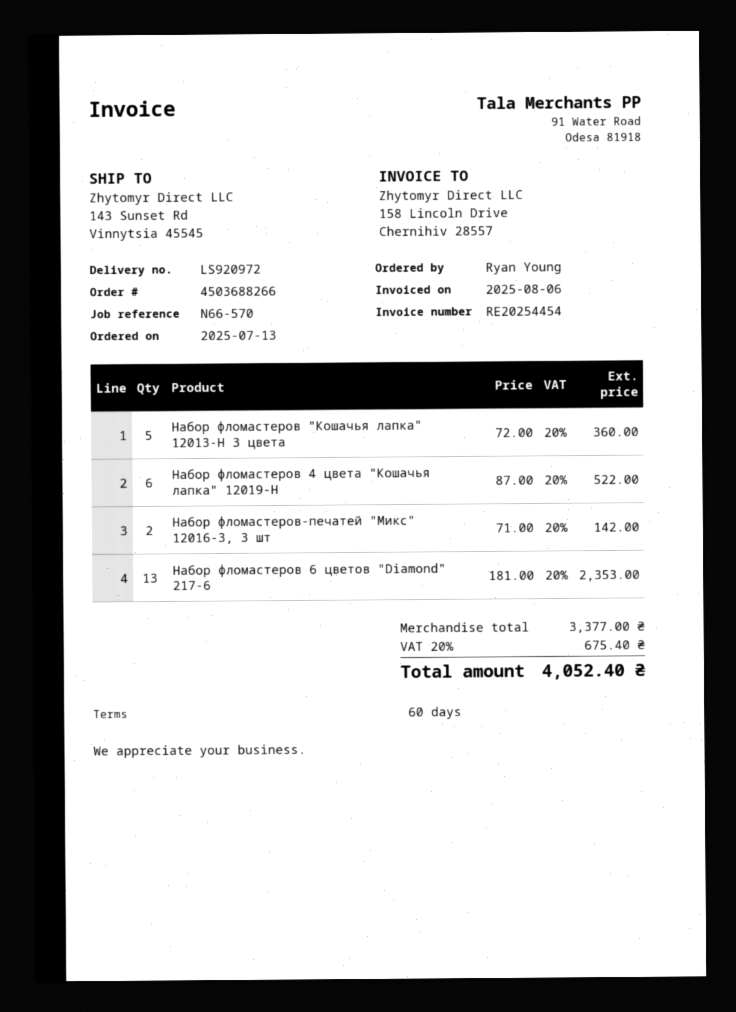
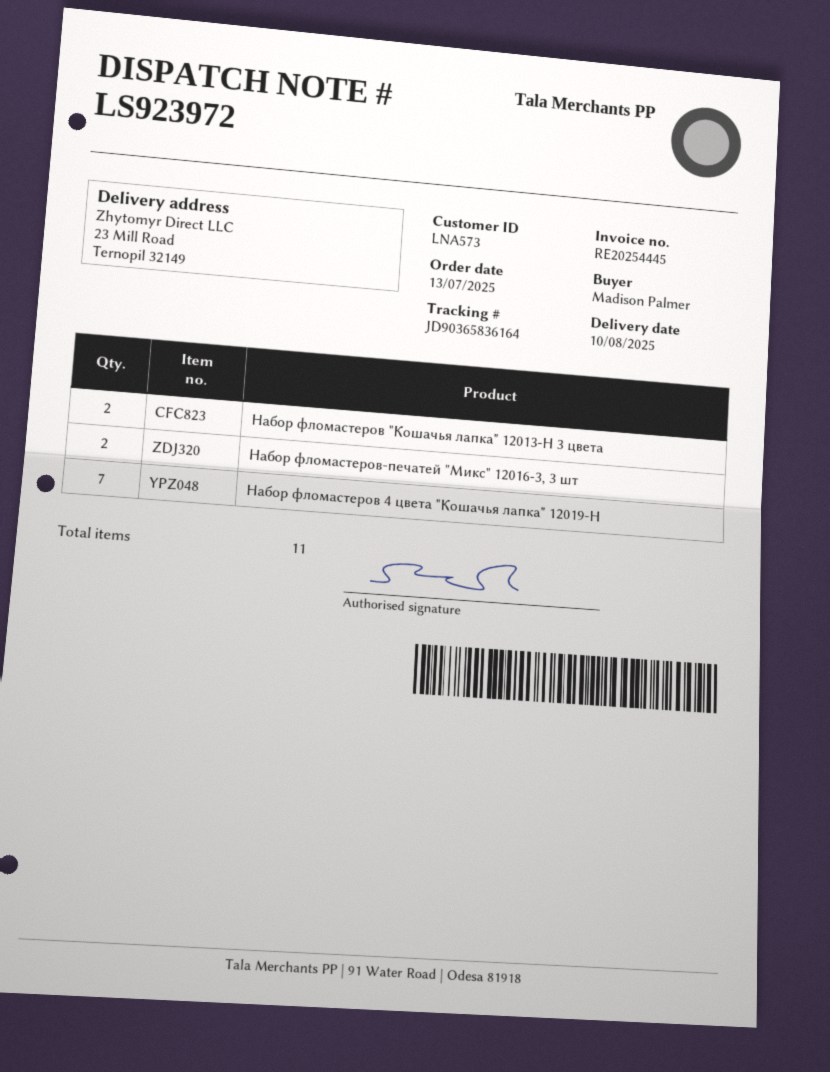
delivery note number: LS920972 -> LS923972
invoice number: RE20254454 -> RE20254445
ordered by: Ryan Young -> Madison Palmer
ship to: 143 Sunset Rd, Vinnytsia 45545 -> 23 Mill Road, Ternopil 32149
Набор фломастеров "Кошачья лапка" 12013-H 3 цвета: 5 -> 2
Набор фломастеров 4 цвета "Кошачья лапка" 12019-H: 6 -> 7
Набор фломастеров 6 цветов "Diamond" 217-6: 13 -> none

